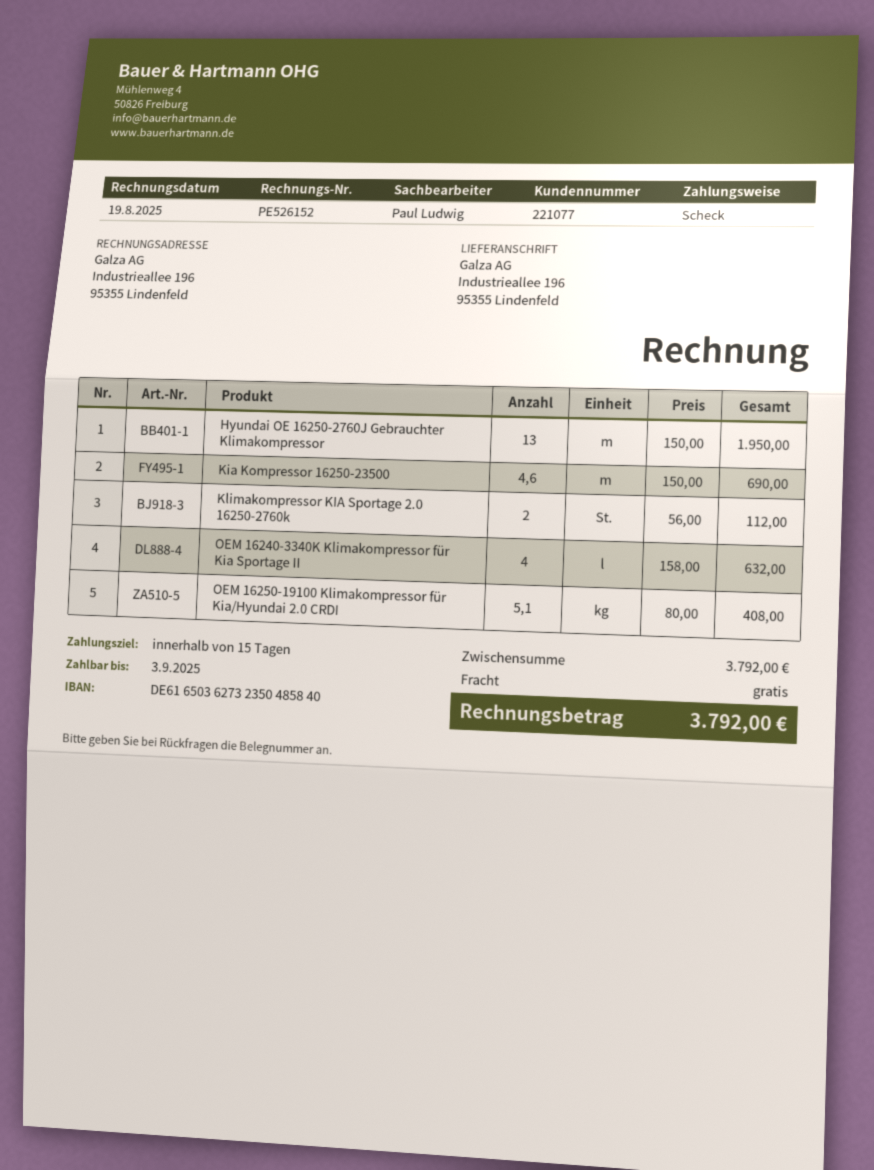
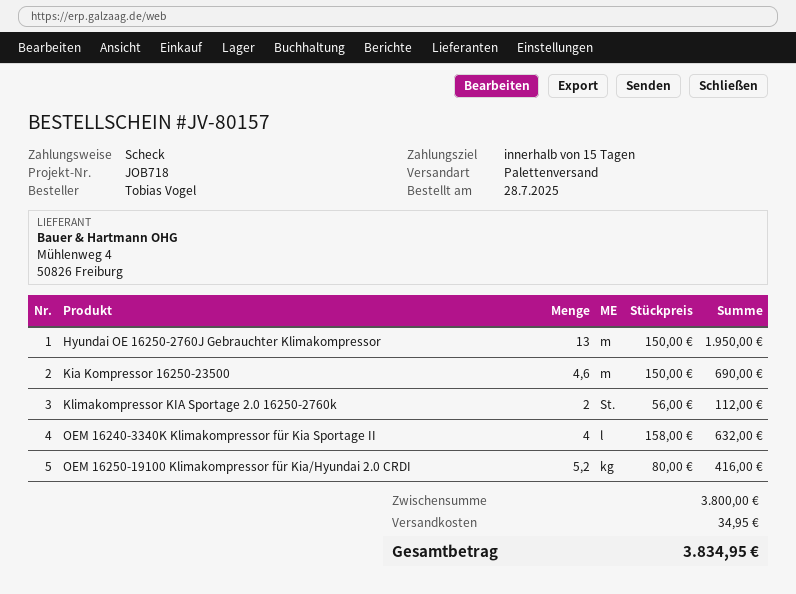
OEM 16250-19100 Klimakompressor für Kia/Hyundai 2.0 CRDI: 5.1 x 80.00 = 408.00 -> 5.2 x 80.00 = 416.00
subtotal: 3792.00 -> 3800.00
shipping: 0.00 -> 34.95
total: 3792.00 -> 3834.95

